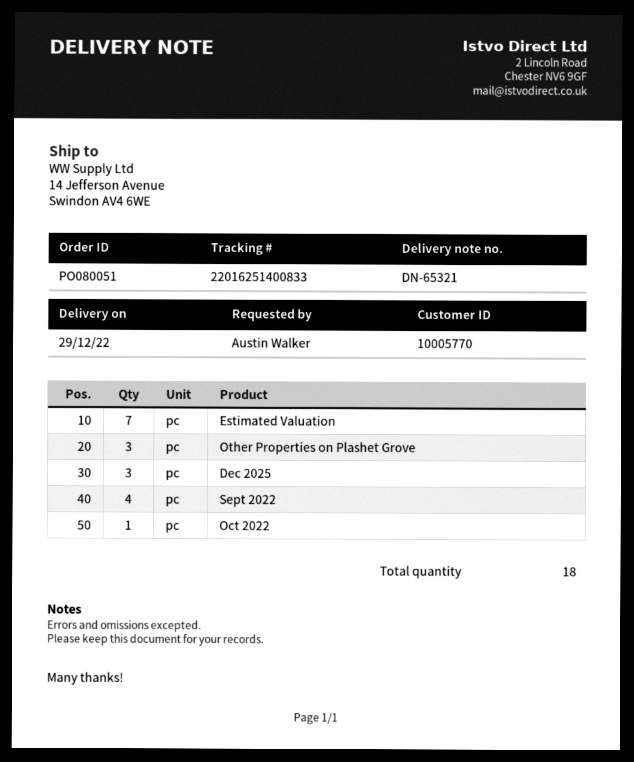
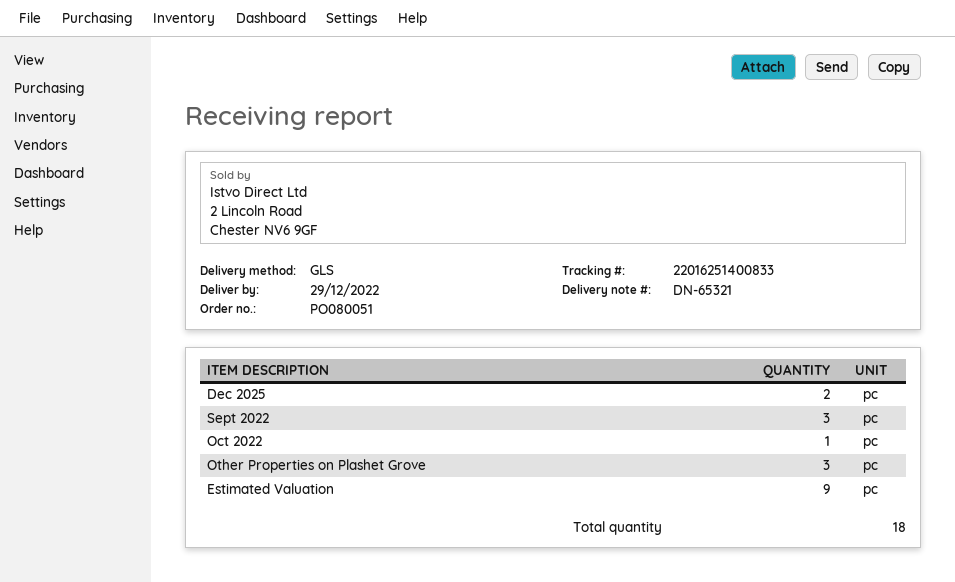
Estimated Valuation: 7 -> 9
Dec 2025: 3 -> 2
Sept 2022: 4 -> 3

